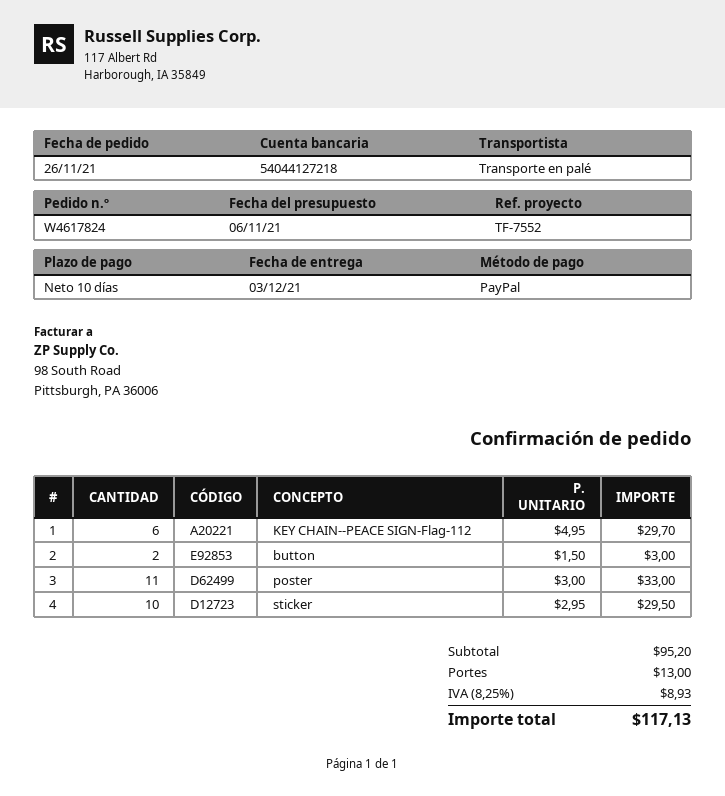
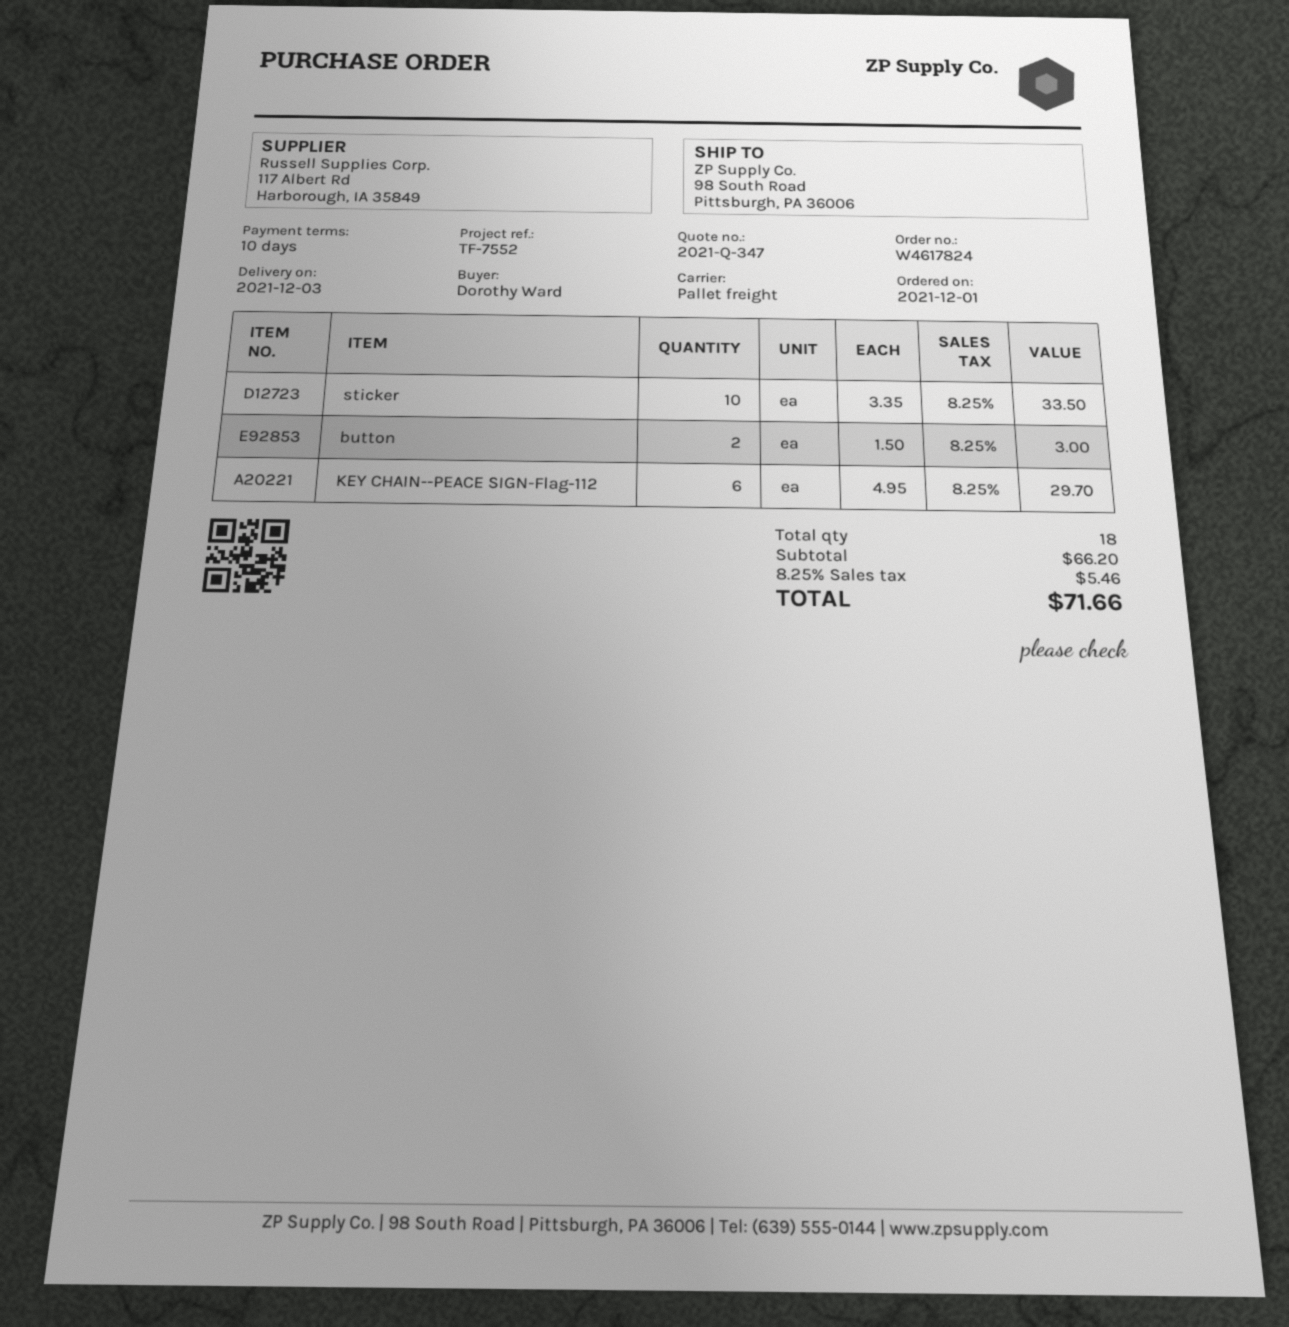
order date: 2021-11-26 -> 2021-12-01
poster: 11 x 3.00 = 33.00 -> none
sticker: 10 x 2.95 = 29.50 -> 10 x 3.35 = 33.50
subtotal: 95.20 -> 66.20
shipping: 13.00 -> none
tax: 8.25% = 8.93 -> 8.25% = 5.46
total: 117.13 -> 71.66

